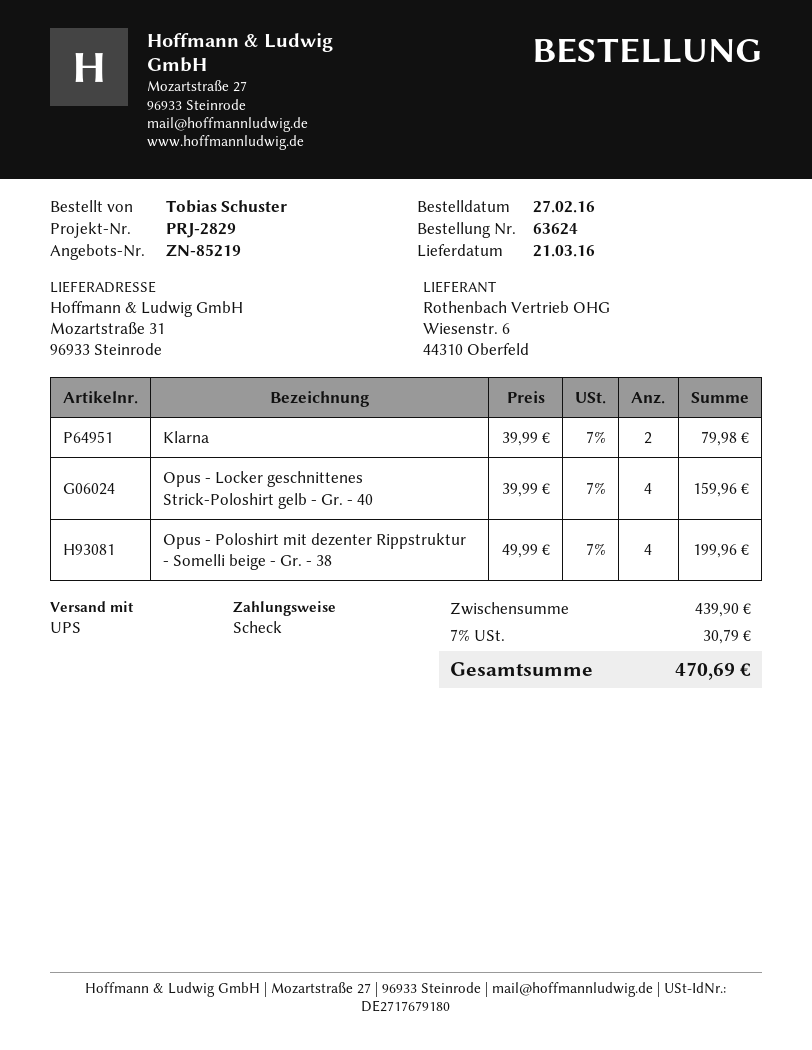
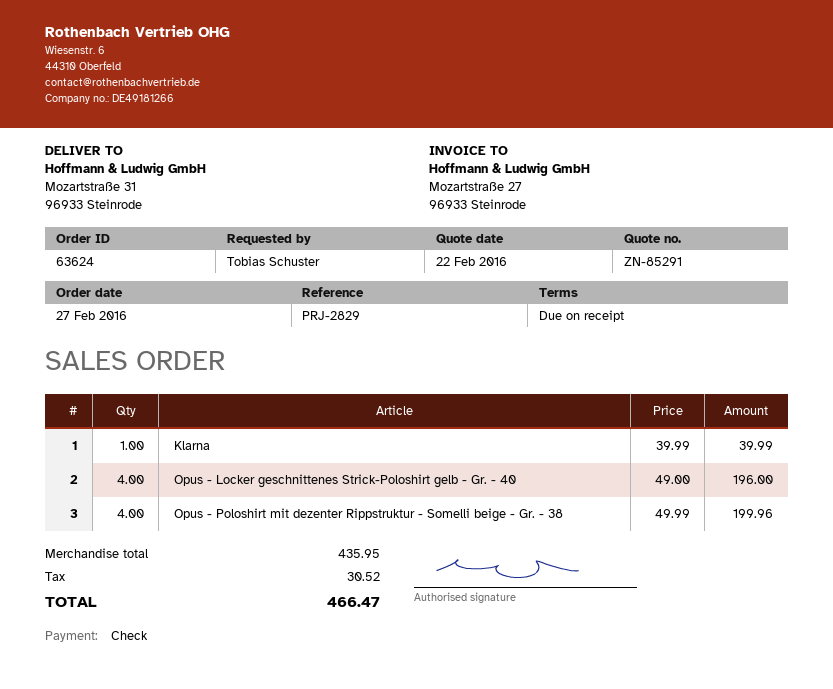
quote number: ZN-85219 -> ZN-85291
Klarna: 2 x 39.99 = 79.98 -> 1 x 39.99 = 39.99
Opus - Locker geschnittenes Strick-Poloshirt gelb - Gr. - 40: 4 x 39.99 = 159.96 -> 4 x 49.00 = 196.00
subtotal: 439.90 -> 435.95
tax: 30.79 -> 30.52
total: 470.69 -> 466.47

